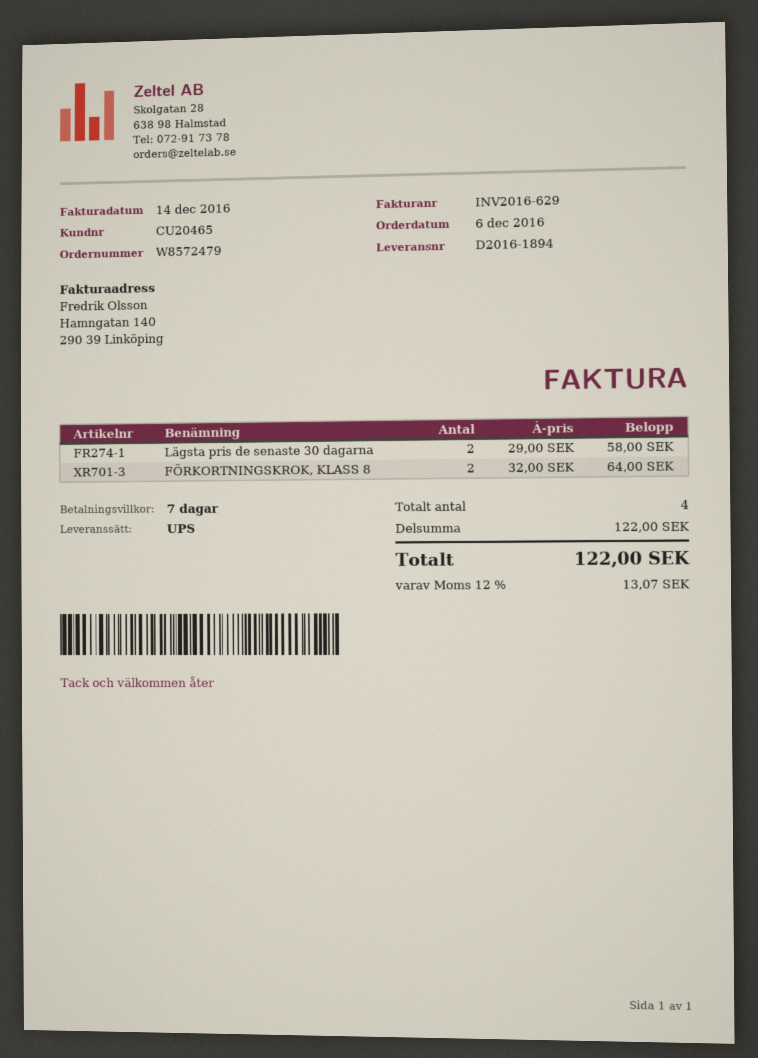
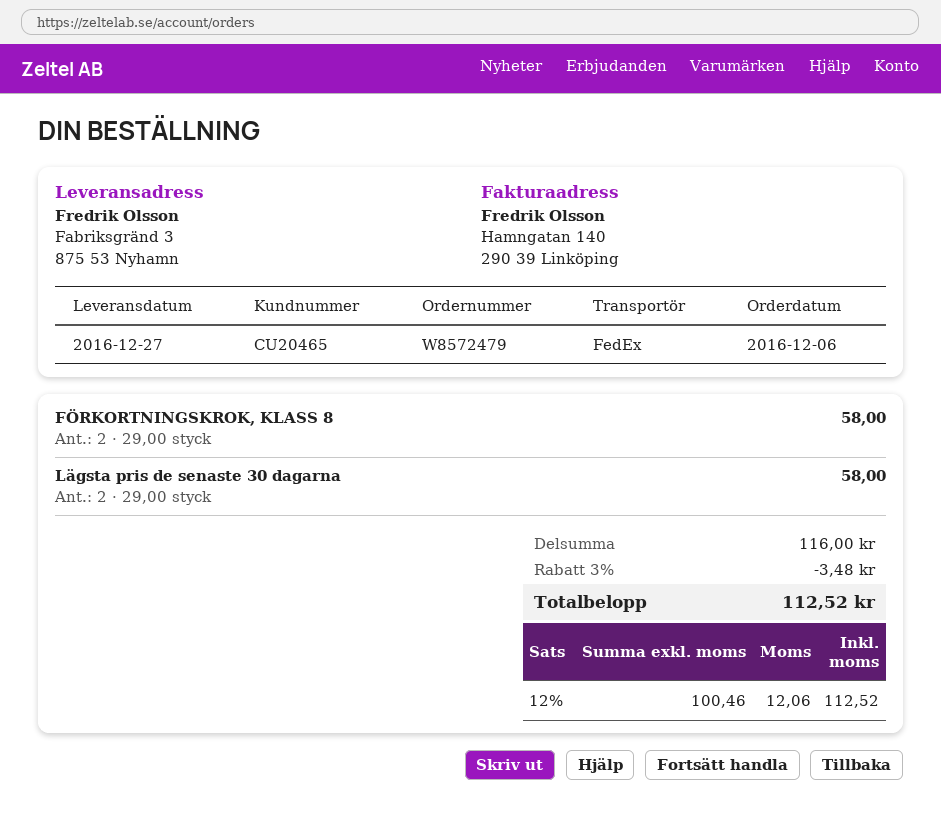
shipping method: UPS -> FedEx
FÖRKORTNINGSKROK, KLASS 8: 2 x 32.00 = 64.00 -> 2 x 29.00 = 58.00
subtotal: 122.00 -> 116.00
discount: none -> 3% = 3.48
tax: 12% = 13.07 -> 12% = 12.06
total: 122.00 -> 112.52

